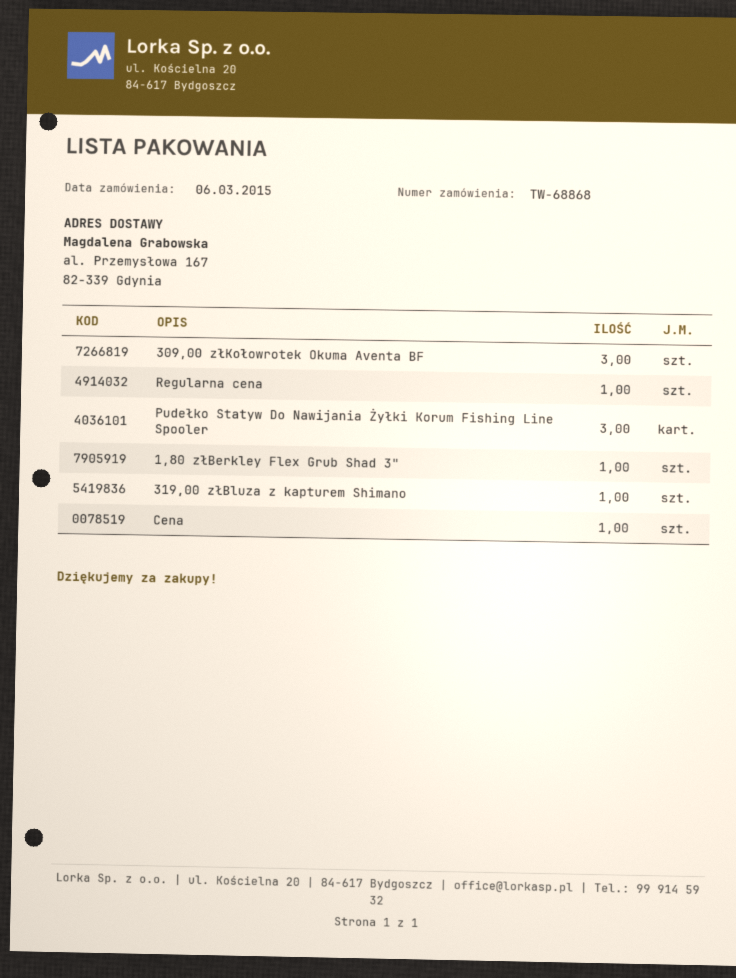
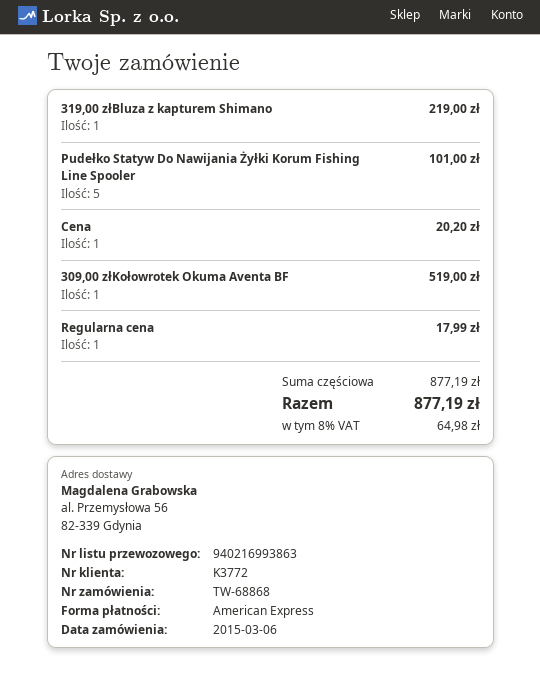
ship to: al. Przemysłowa 167, 82-339 Gdynia -> al. Przemysłowa 56, 82-339 Gdynia
309,00 złKołowrotek Okuma Aventa BF: 3 -> 1
Pudełko Statyw Do Nawijania Żyłki Korum Fishing Line Spooler: 3 -> 5
1,80 złBerkley Flex Grub Shad 3": 1 -> none

